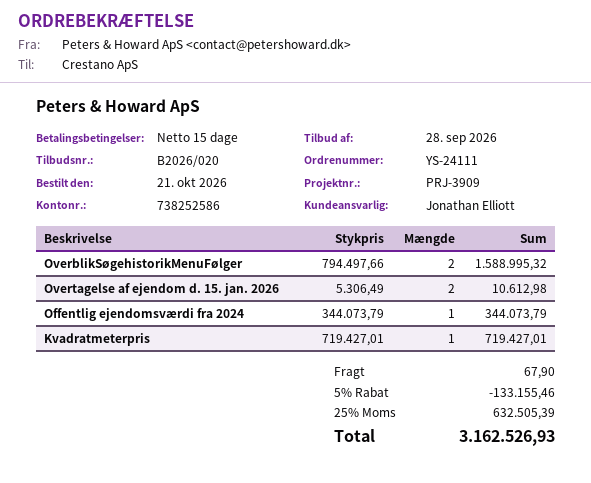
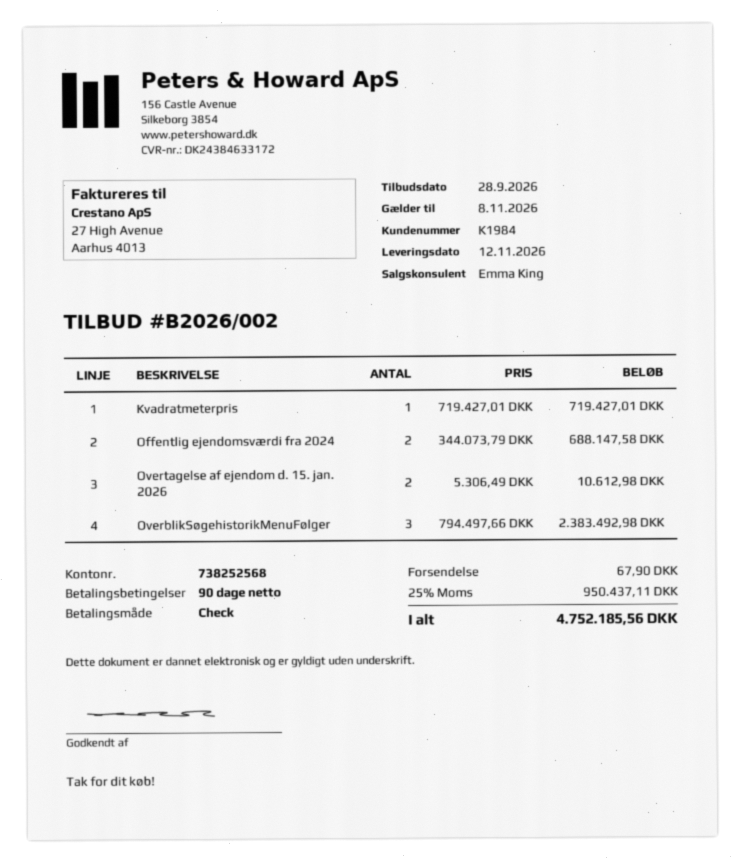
quote number: B2026/020 -> B2026/002
payment terms: 15 days -> 90 days
sales rep: Jonathan Elliott -> Emma King
bank account: 738252586 -> 738252568
OverblikSøgehistorikMenuFølger: 2 x 794497.66 = 1588995.32 -> 3 x 794497.66 = 2383492.98
Offentlig ejendomsværdi fra 2024: 1 x 344073.79 = 344073.79 -> 2 x 344073.79 = 688147.58
discount: 5% = 133155.46 -> none
tax: 25% = 632505.39 -> 25% = 950437.11
total: 3162526.93 -> 4752185.56

